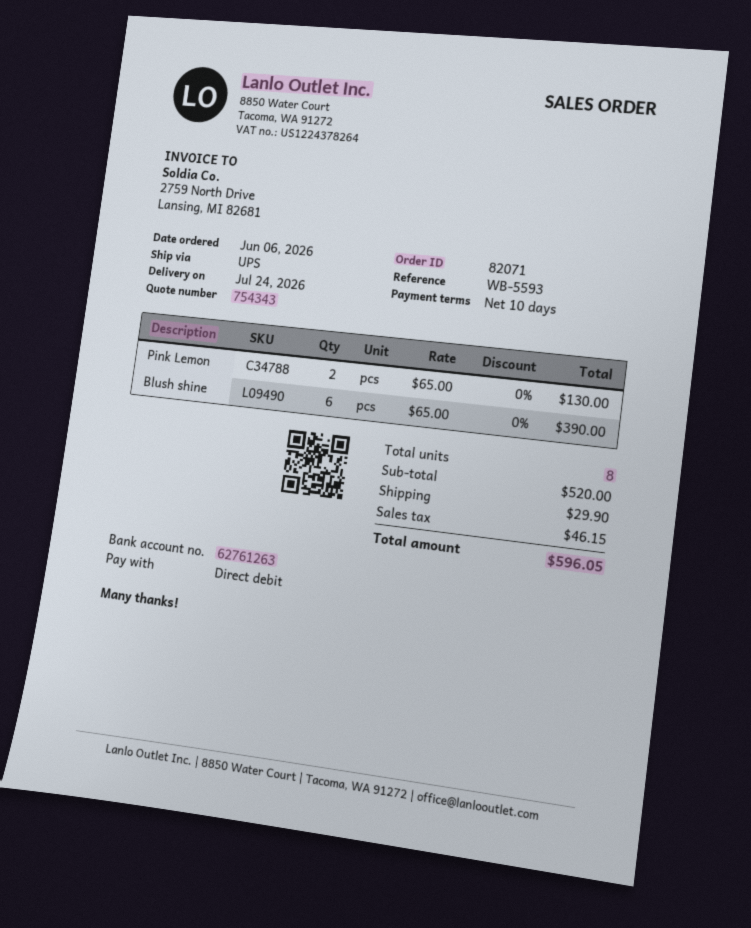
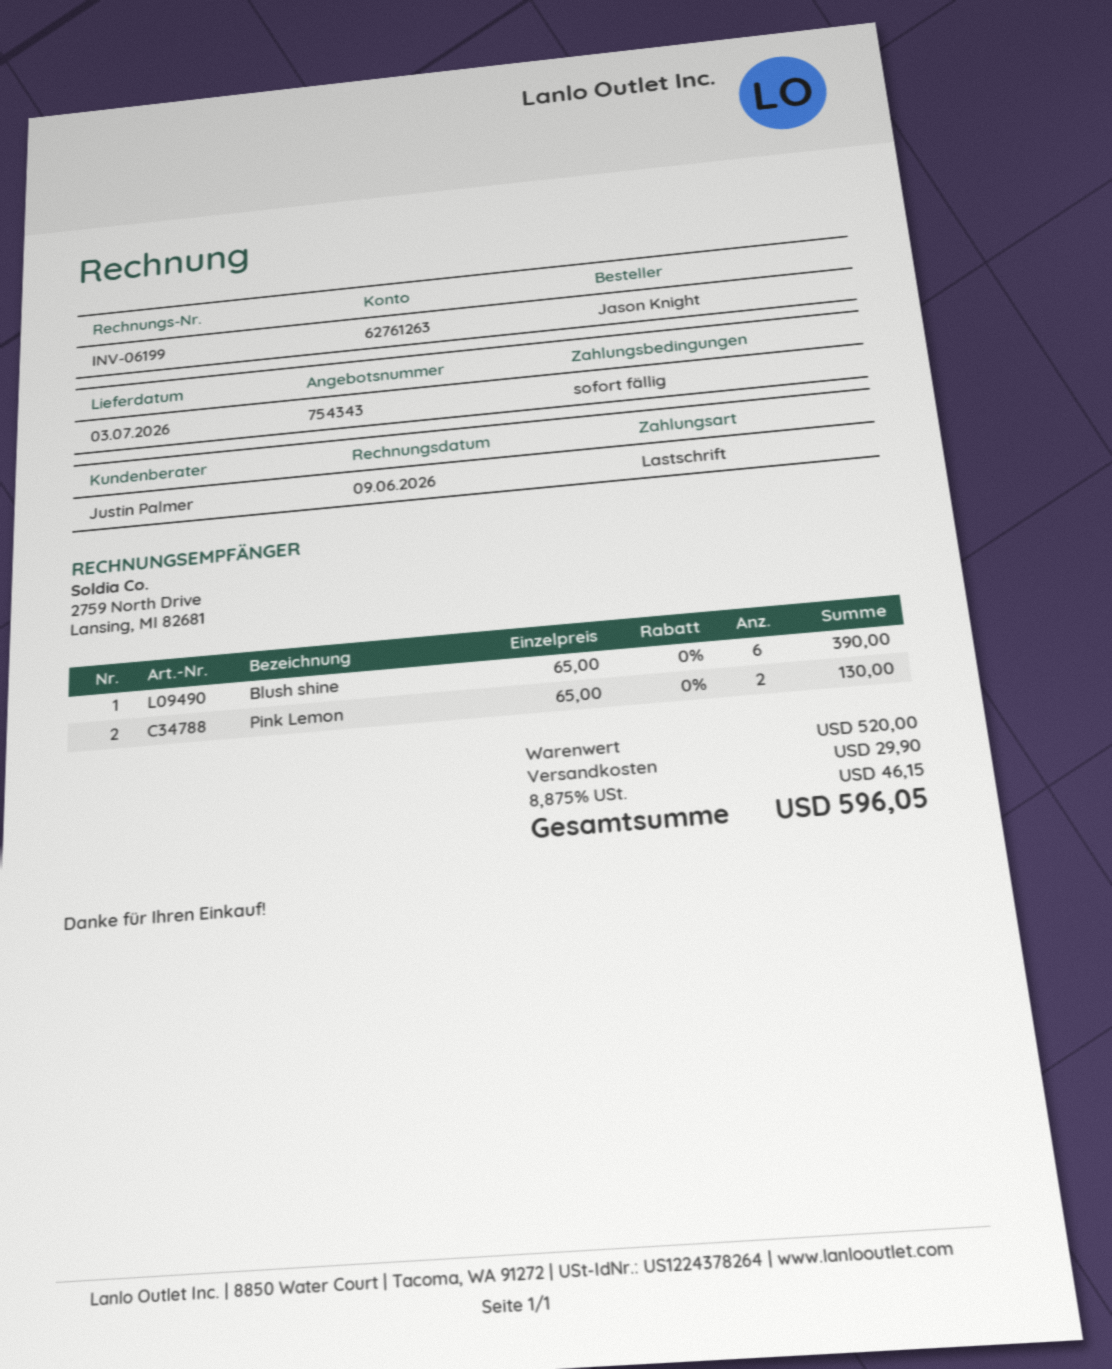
delivery date: 2026-07-24 -> 2026-07-03
payment terms: 10 days -> on receipt

